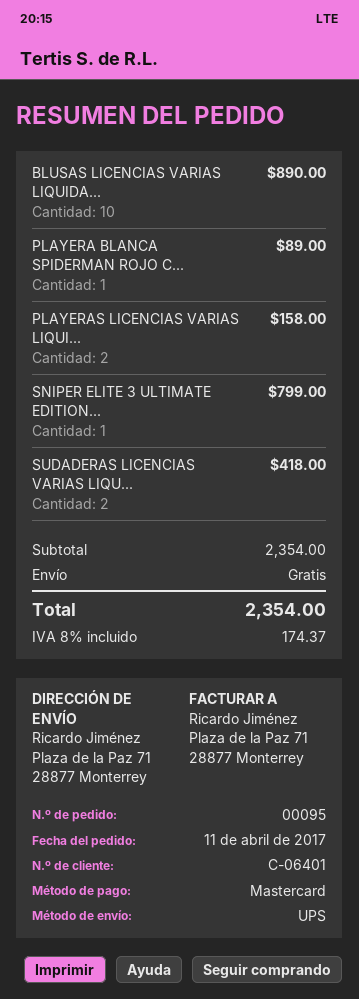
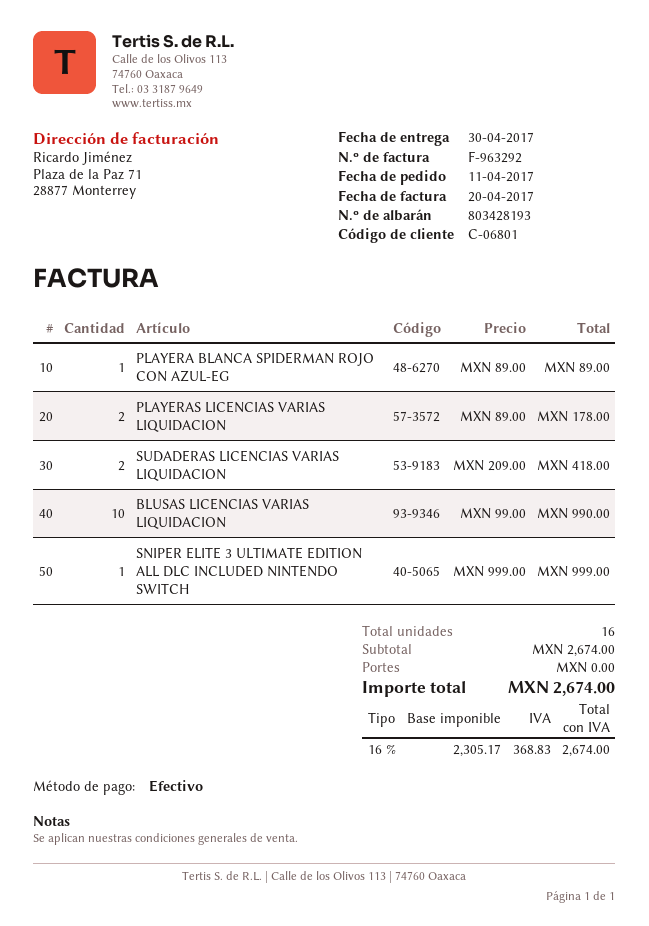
customer number: C-06401 -> C-06801
payment method: Mastercard -> cash
BLUSAS LICENCIAS VARIAS LIQUIDA...: 10 for 890.00 -> 10 for 990.00
PLAYERAS LICENCIAS VARIAS LIQUI...: 2 for 158.00 -> 2 for 178.00
SNIPER ELITE 3 ULTIMATE EDITION...: 1 for 799.00 -> 1 for 999.00
subtotal: 2354.00 -> 2674.00
tax: 8% = 174.37 -> 16% = 368.83
total: 2354.00 -> 2674.00

